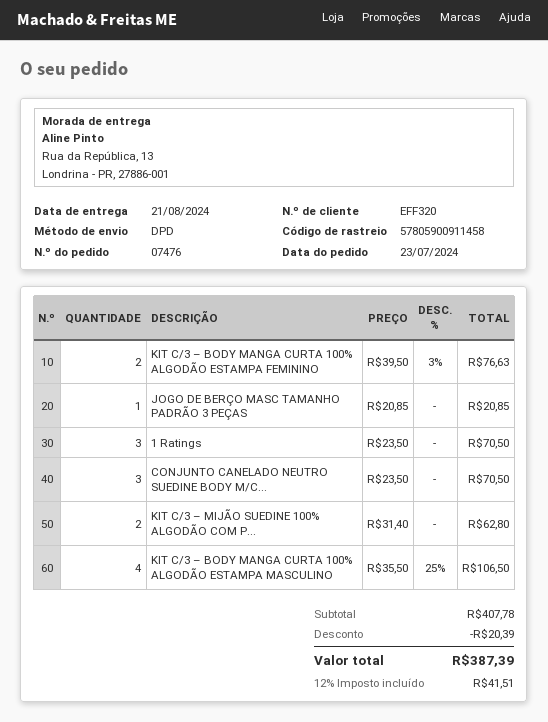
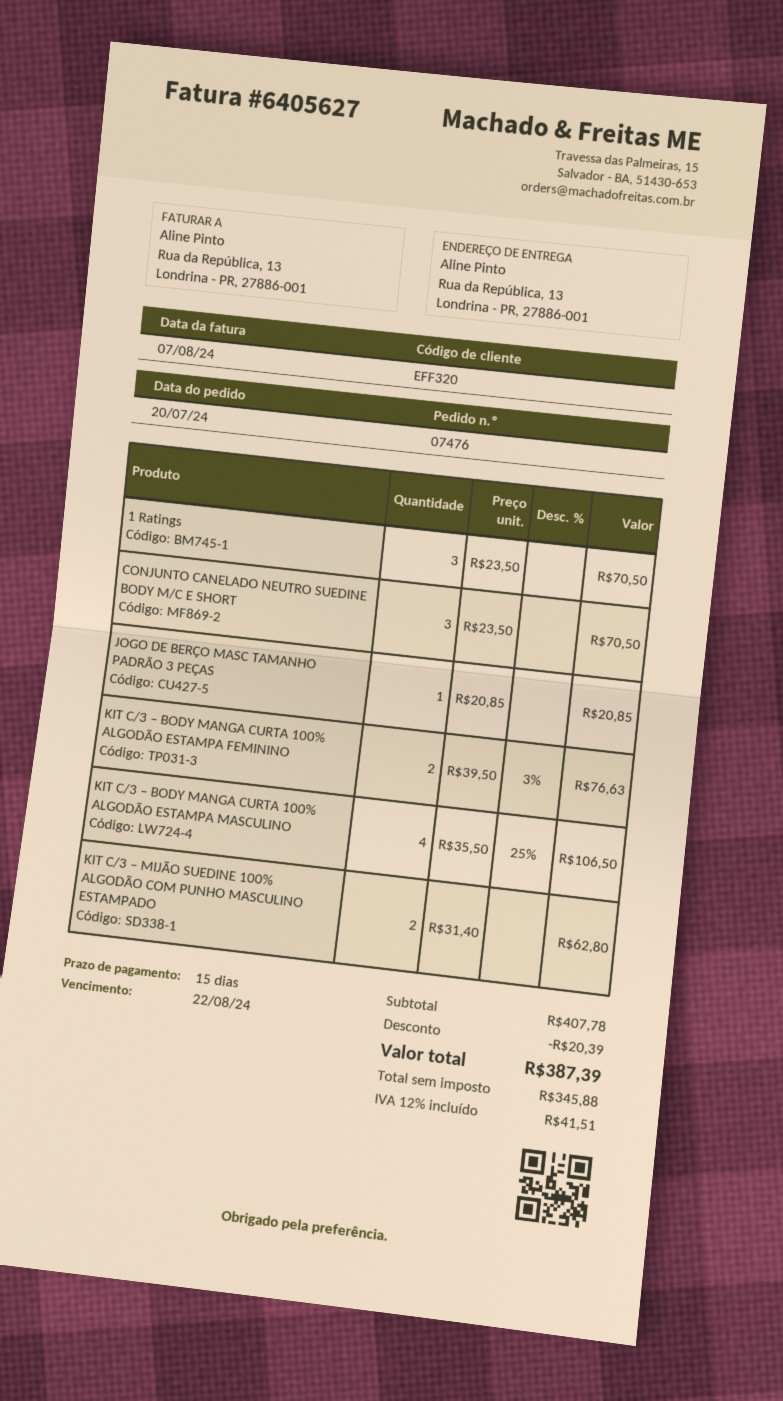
order date: 2024-07-23 -> 2024-07-20

